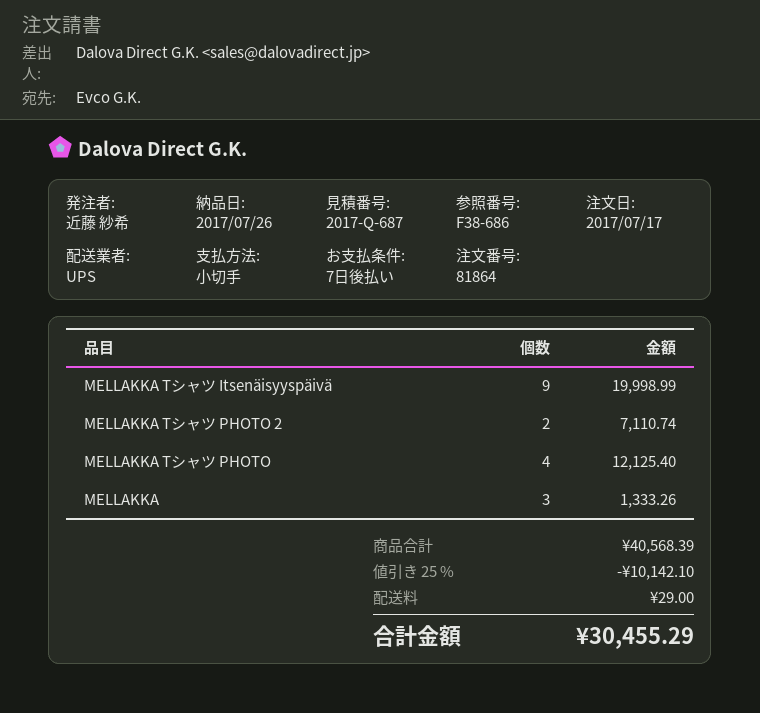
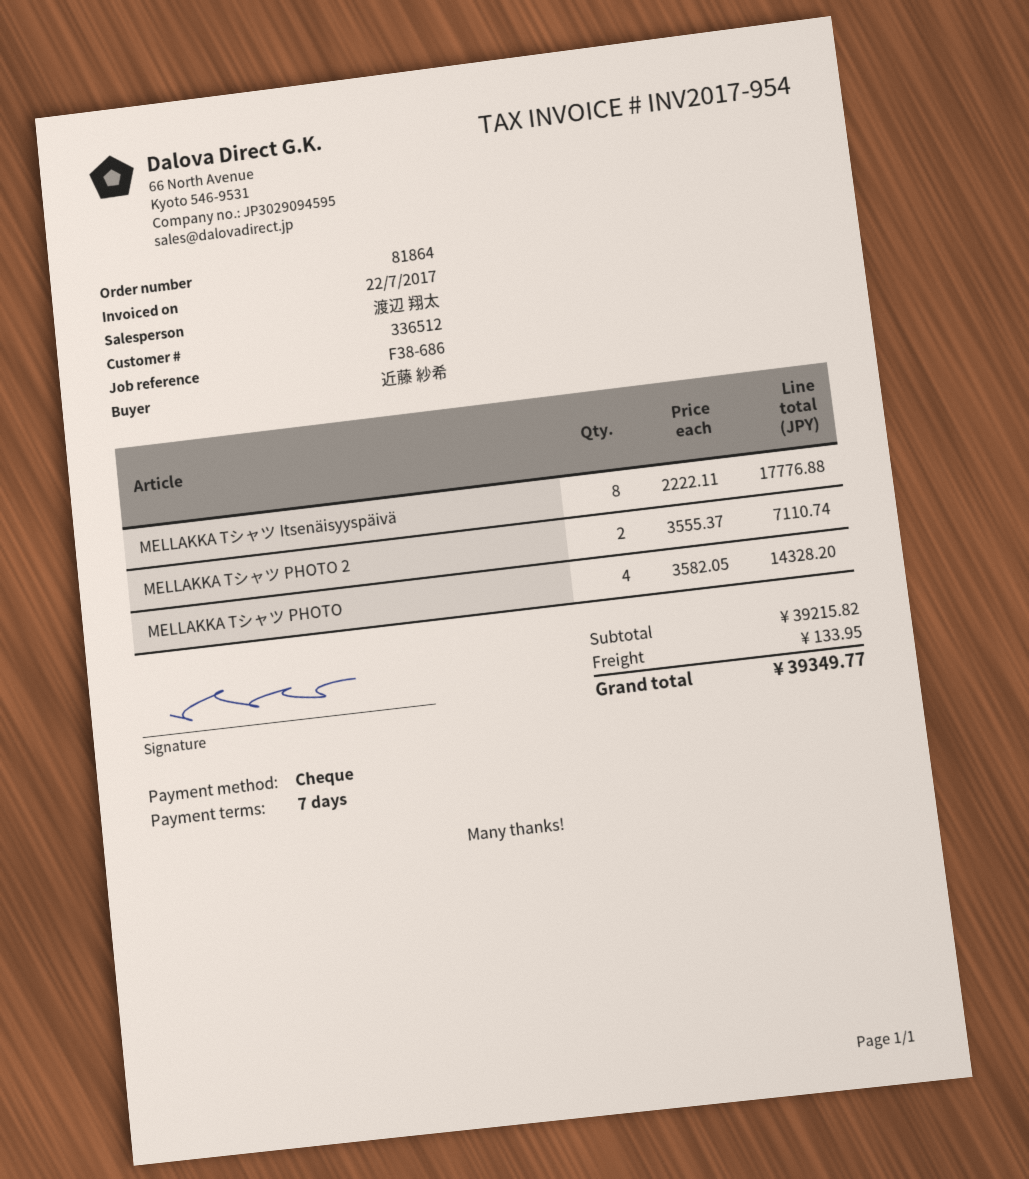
MELLAKKA Tシャツ Itsenäisyyspäivä: 9 for 19998.99 -> 8 for 17776.88
MELLAKKA Tシャツ PHOTO: 4 for 12125.40 -> 4 for 14328.20
MELLAKKA: 3 for 1333.26 -> none
subtotal: 40568.39 -> 39215.82
discount: 25% = 10142.10 -> none
shipping: 29.00 -> 133.95
total: 30455.29 -> 39349.77

